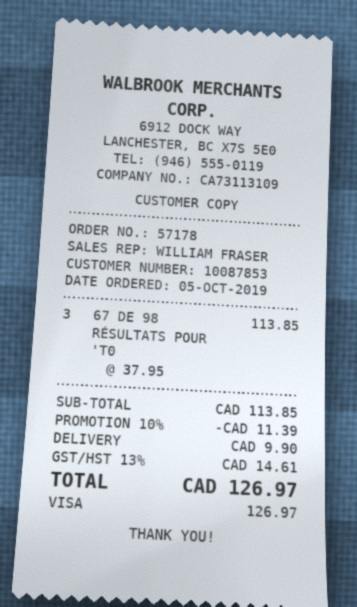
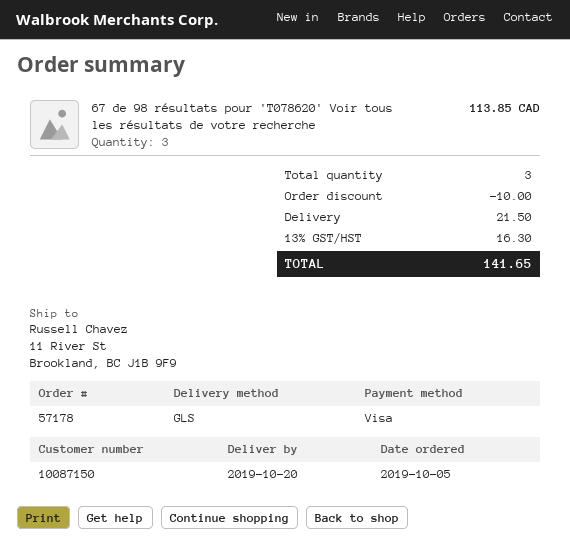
customer number: 10087853 -> 10087150
discount: 11.39 -> 10.00
shipping: 9.90 -> 21.50
tax: 13% = 14.61 -> 13% = 16.30
total: 126.97 -> 141.65

